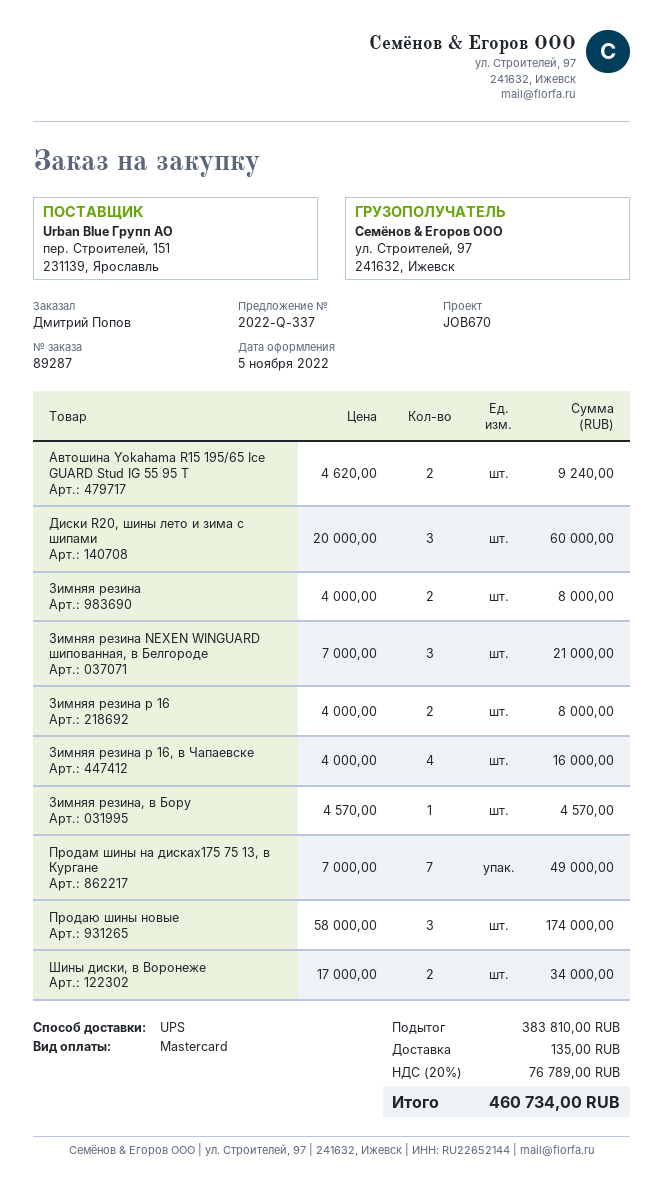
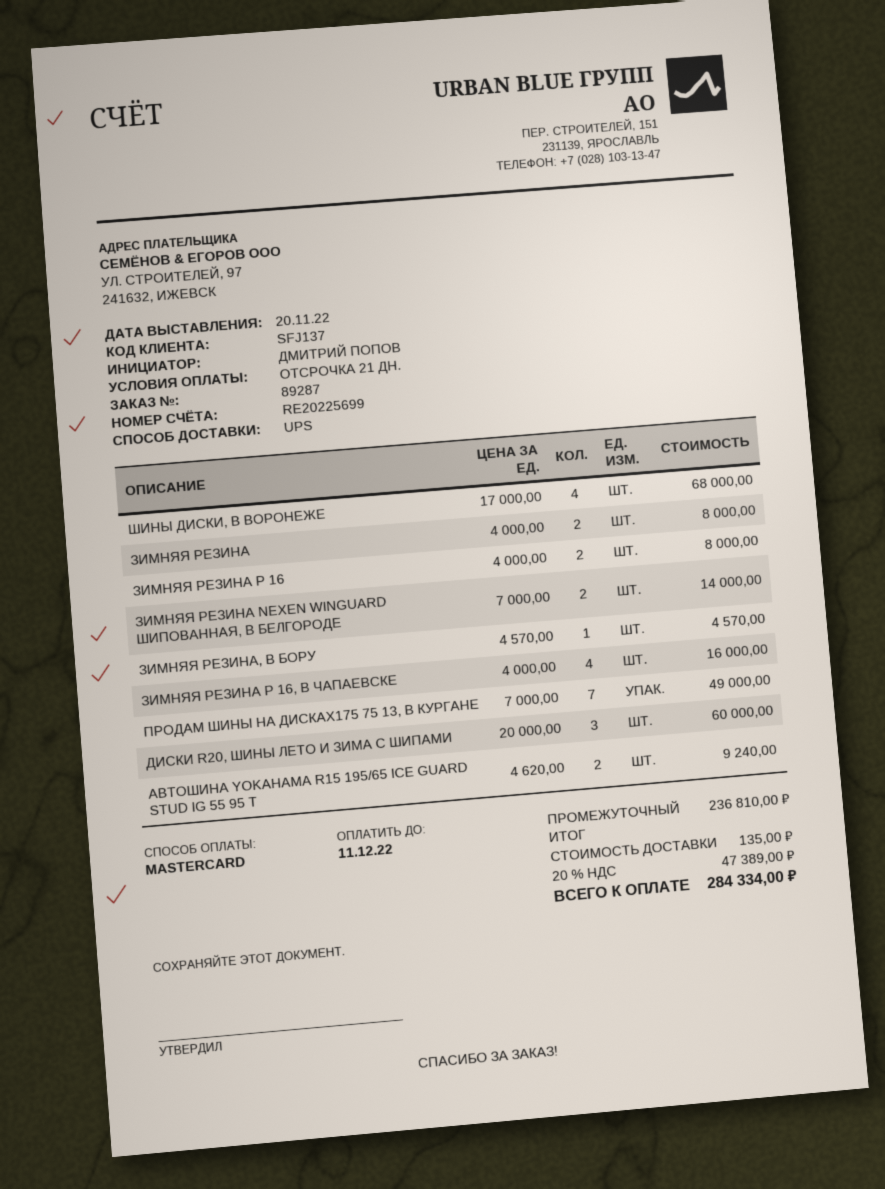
Зимняя резина NEXEN WINGUARD шипованная, в Белгороде: 3 x 7000.00 = 21000.00 -> 2 x 7000.00 = 14000.00
Продаю шины новые: 3 x 58000.00 = 174000.00 -> none
Шины диски, в Воронеже: 2 x 17000.00 = 34000.00 -> 4 x 17000.00 = 68000.00
subtotal: 383810.00 -> 236810.00
tax: 20% = 76789.00 -> 20% = 47389.00
total: 460734.00 -> 284334.00

